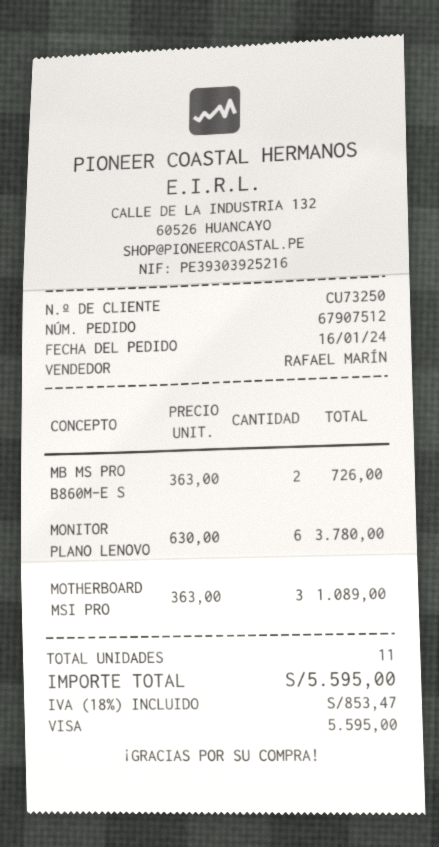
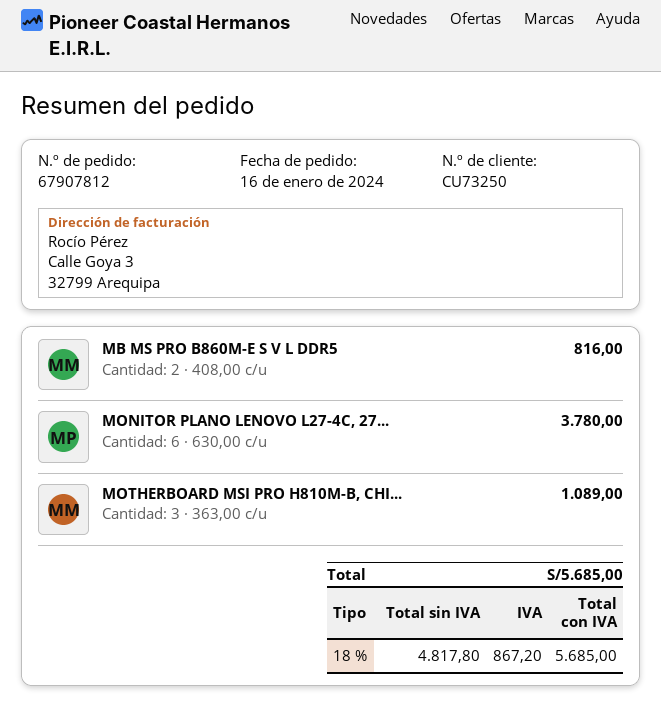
order number: 67907512 -> 67907812
MB MS PRO B860M-E S: 2 x 363.00 = 726.00 -> 2 x 408.00 = 816.00
tax: 18% = 853.47 -> 18% = 867.20
total: 5595.00 -> 5685.00

